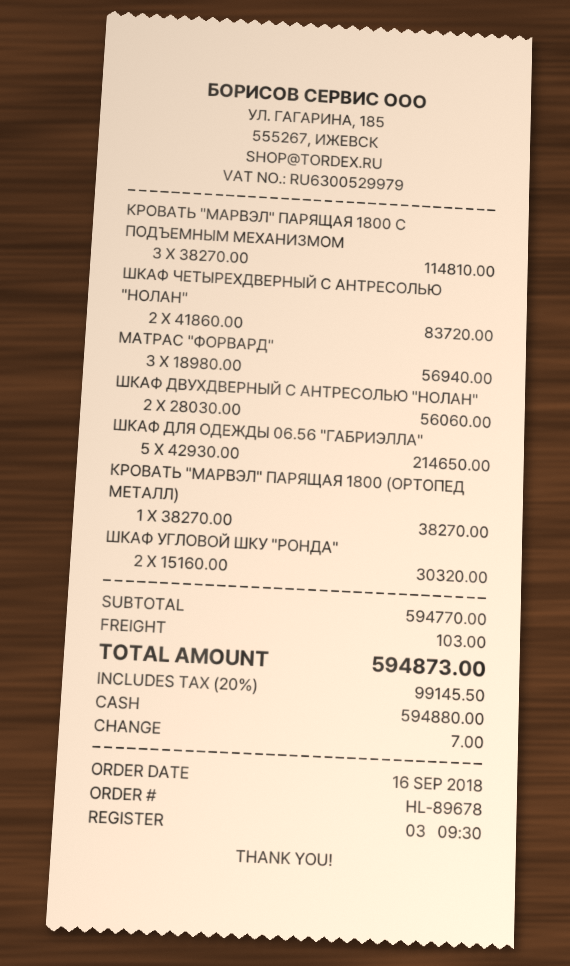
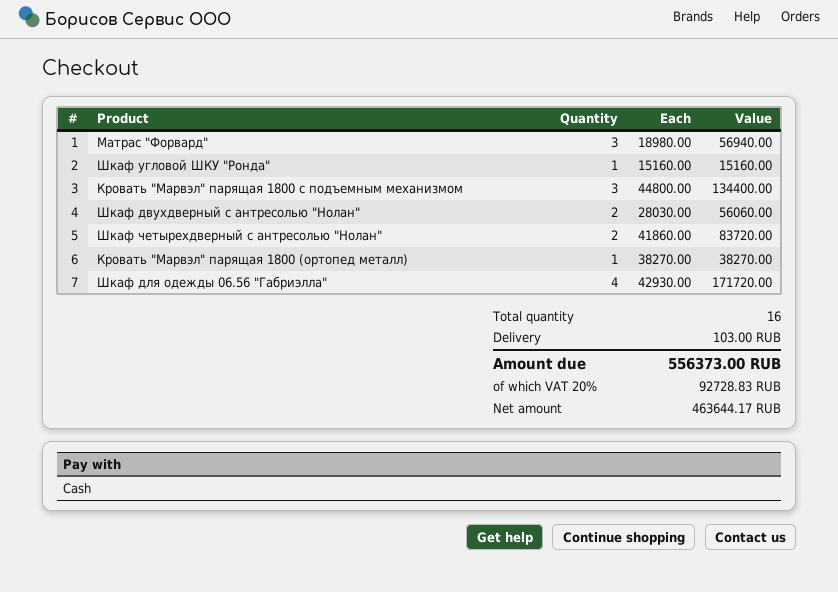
КРОВАТЬ "МАРВЭЛ" ПАРЯЩАЯ 1800 С ПОДЪЕМНЫМ МЕХАНИЗМОМ: 3 x 38270.00 = 114810.00 -> 3 x 44800.00 = 134400.00
ШКАФ ДЛЯ ОДЕЖДЫ 06.56 "ГАБРИЭЛЛА": 5 x 42930.00 = 214650.00 -> 4 x 42930.00 = 171720.00
ШКАФ УГЛОВОЙ ШКУ "РОНДА": 2 x 15160.00 = 30320.00 -> 1 x 15160.00 = 15160.00
tax: 20% = 99145.50 -> 20% = 92728.83
total: 594873.00 -> 556373.00

